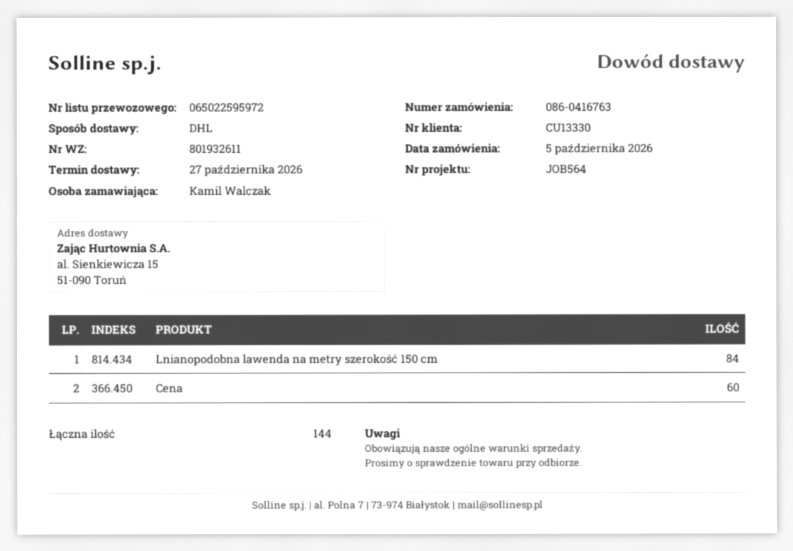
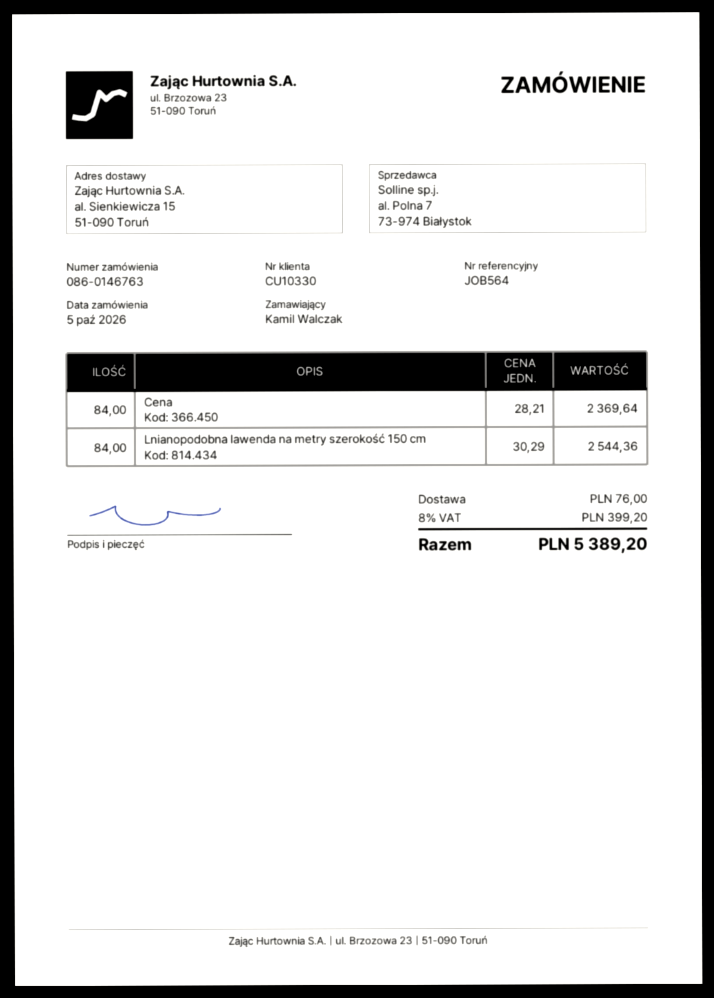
order number: 086-0416763 -> 086-0146763
customer number: CU13330 -> CU10330
Cena: 60 -> 84

